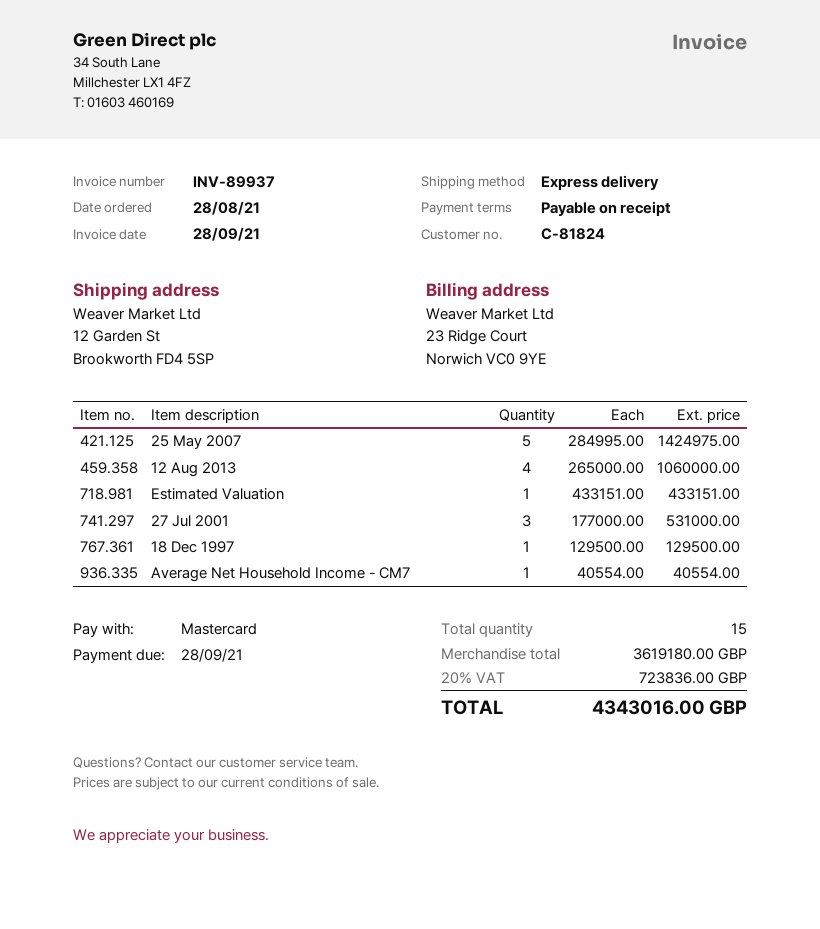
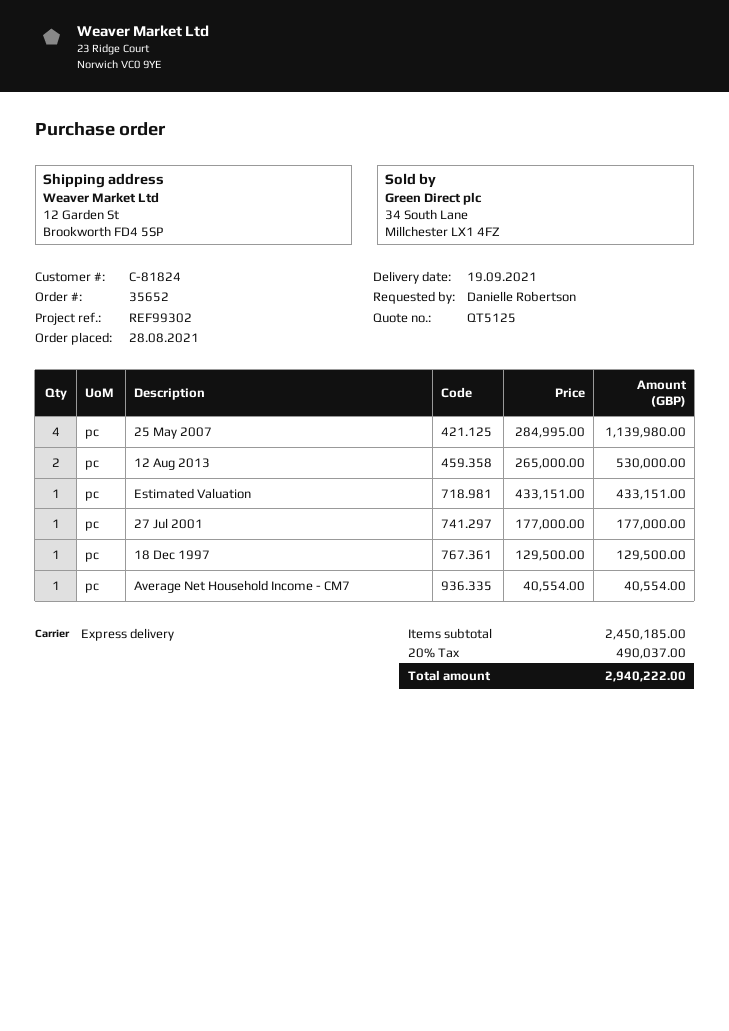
25 May 2007: 5 x 284995.00 = 1424975.00 -> 4 x 284995.00 = 1139980.00
12 Aug 2013: 4 x 265000.00 = 1060000.00 -> 2 x 265000.00 = 530000.00
27 Jul 2001: 3 x 177000.00 = 531000.00 -> 1 x 177000.00 = 177000.00
subtotal: 3619180.00 -> 2450185.00
tax: 20% = 723836.00 -> 20% = 490037.00
total: 4343016.00 -> 2940222.00

